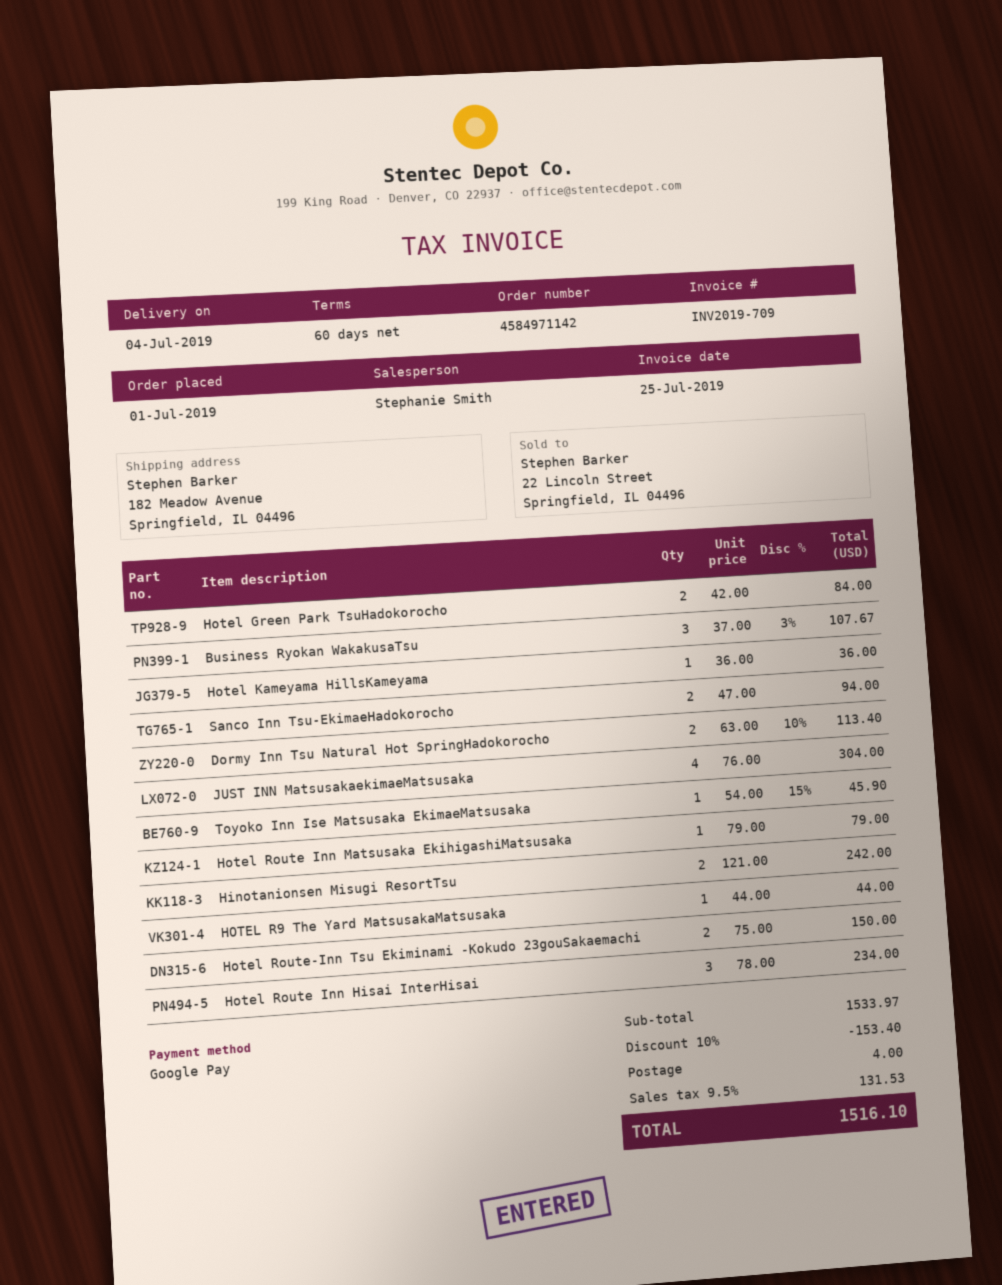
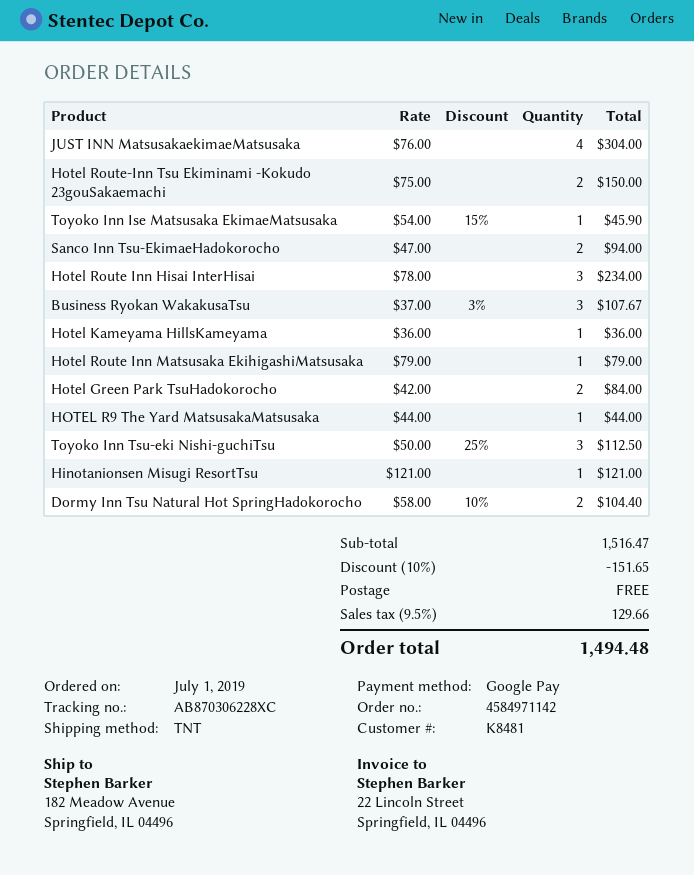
Dormy Inn Tsu Natural Hot SpringHadokorocho: 2 x 63.00 - 10% = 113.40 -> 2 x 58.00 - 10% = 104.40
Hinotanionsen Misugi ResortTsu: 2 x 121.00 = 242.00 -> 1 x 121.00 = 121.00
Toyoko Inn Tsu-eki Nishi-guchiTsu: none -> 3 x 50.00 - 25% = 112.50
subtotal: 1533.97 -> 1516.47
discount: 10% = 153.40 -> 10% = 151.65
shipping: 4.00 -> 0.00
tax: 9.5% = 131.53 -> 9.5% = 129.66
total: 1516.10 -> 1494.48

